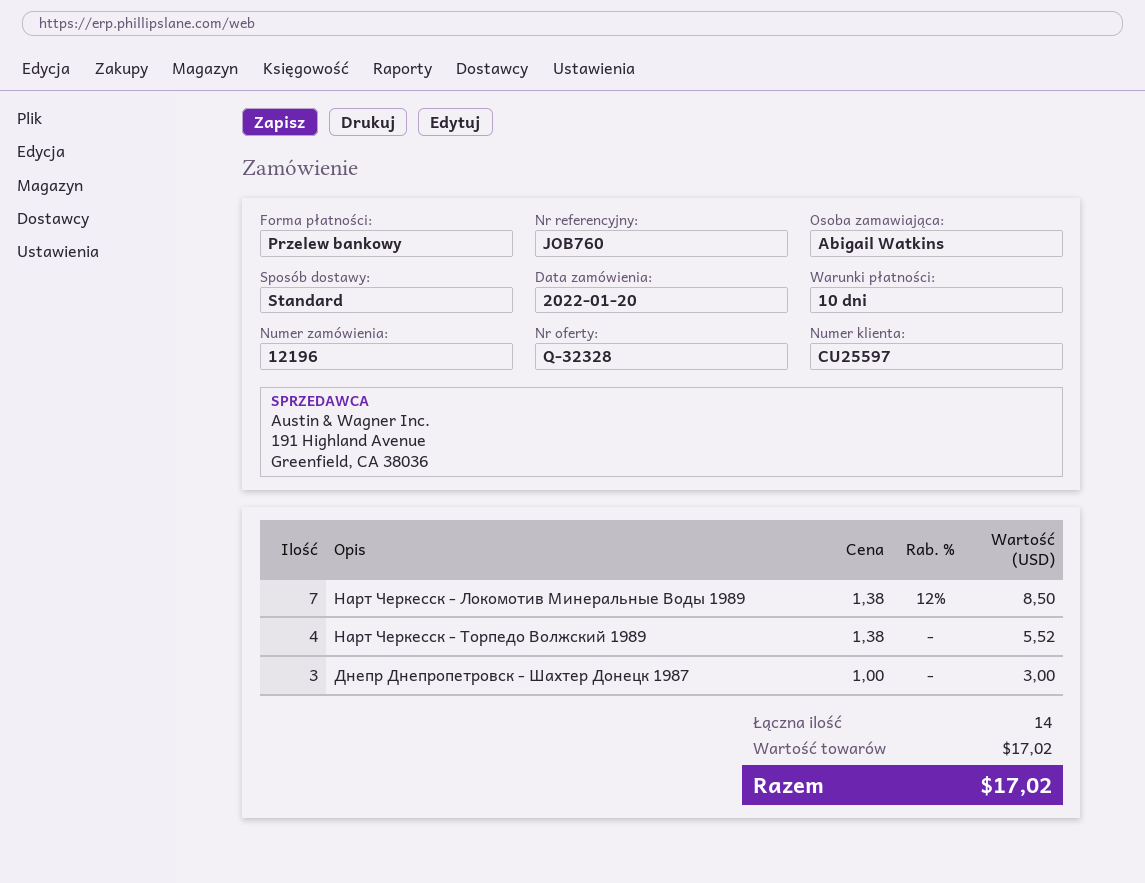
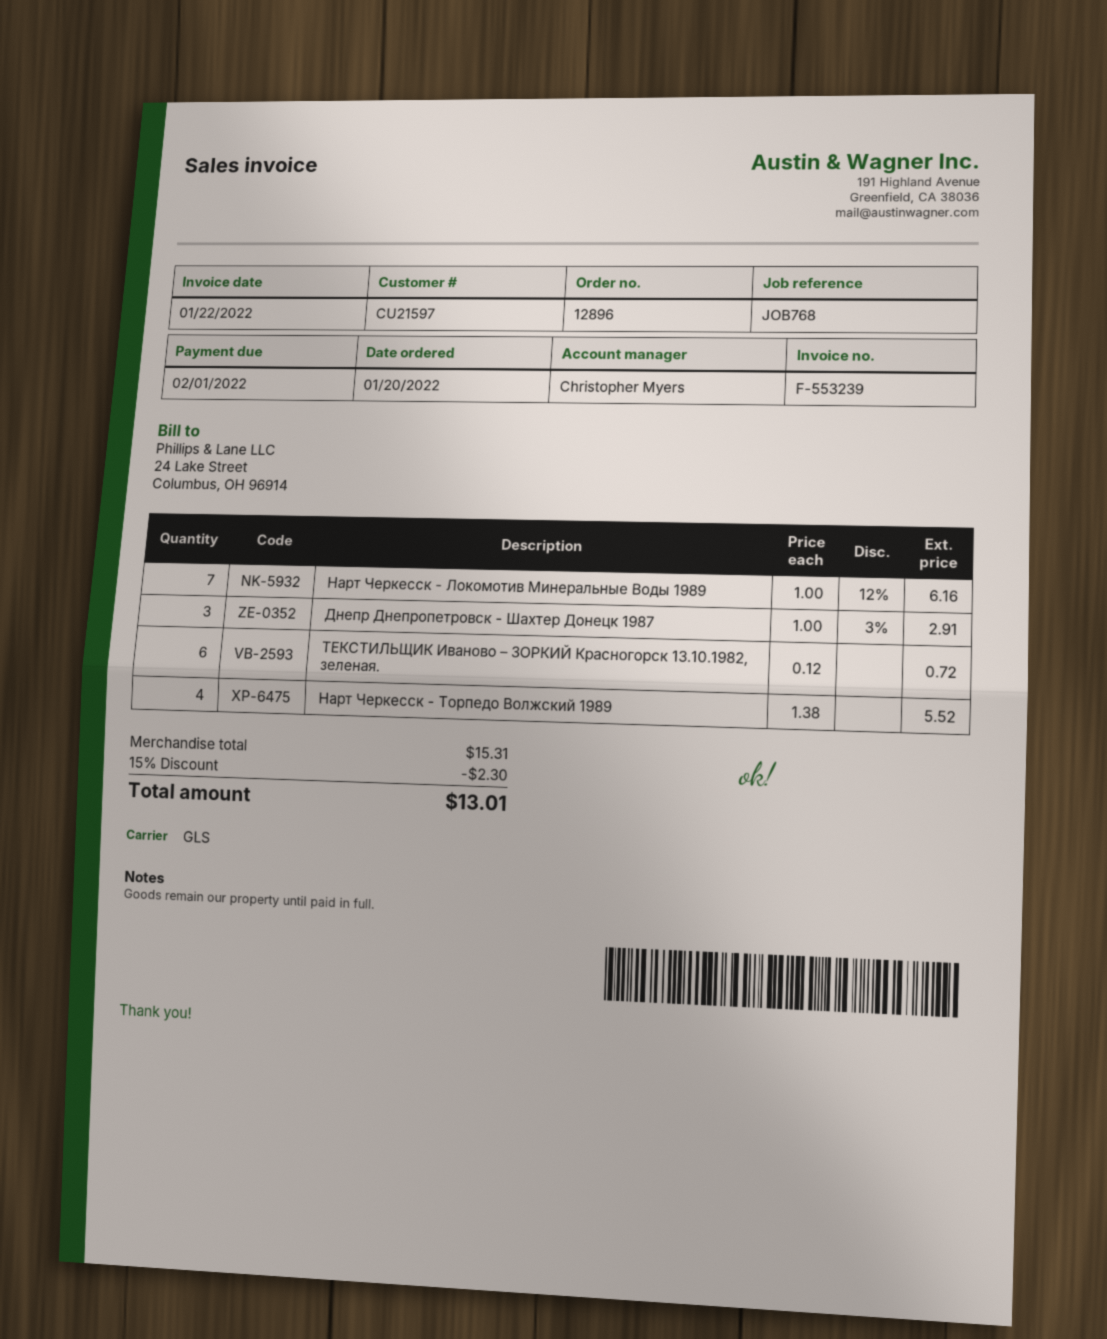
order number: 12196 -> 12896
customer number: CU25597 -> CU21597
reference: JOB760 -> JOB768
shipping method: standard -> GLS
Нарт Черкесск - Локомотив Минеральные Воды 1989: 7 x 1.38 - 12% = 8.50 -> 7 x 1.00 - 12% = 6.16
Днепр Днепропетровск - Шахтер Донецк 1987: 3 x 1.00 = 3.00 -> 3 x 1.00 - 3% = 2.91
ТЕКСТИЛЬЩИК Иваново – ЗОРКИЙ Красногорск 13.10.1982, зеленая.: none -> 6 x 0.12 = 0.72
subtotal: 17.02 -> 15.31
discount: none -> 15% = 2.30
total: 17.02 -> 13.01

